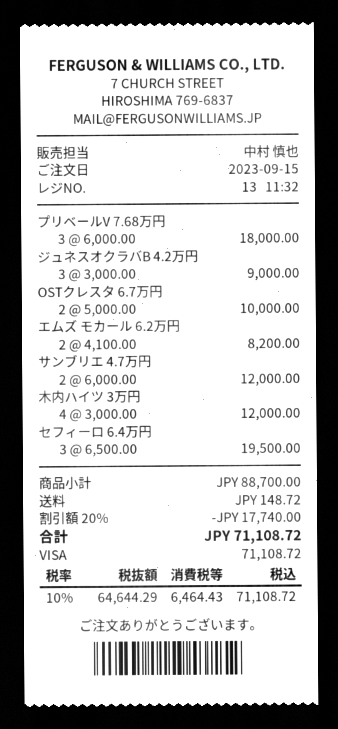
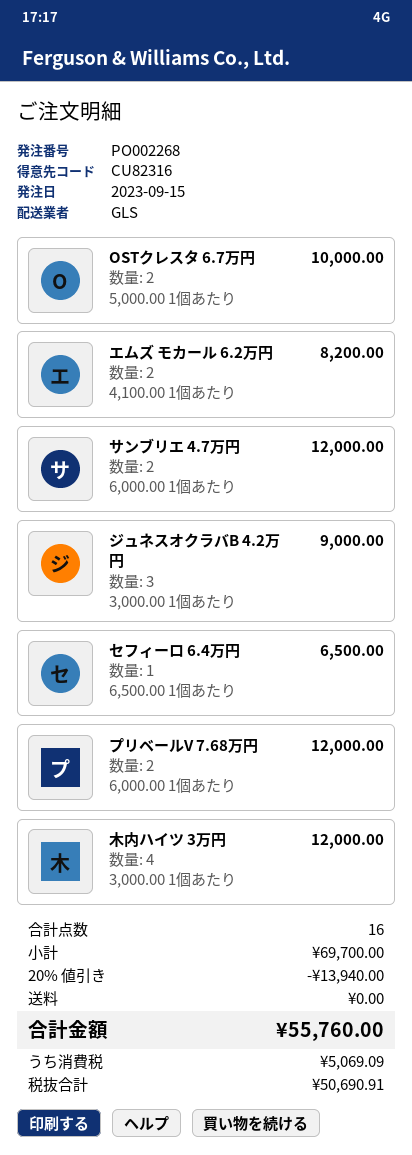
プリベールV 7.68万円: 3 x 6000.00 = 18000.00 -> 2 x 6000.00 = 12000.00
セフィーロ 6.4万円: 3 x 6500.00 = 19500.00 -> 1 x 6500.00 = 6500.00
subtotal: 88700.00 -> 69700.00
discount: 20% = 17740.00 -> 20% = 13940.00
shipping: 148.72 -> 0.00
net: 64644.29 -> 50690.91
tax: 6464.43 -> 5069.09
total: 71108.72 -> 55760.00

